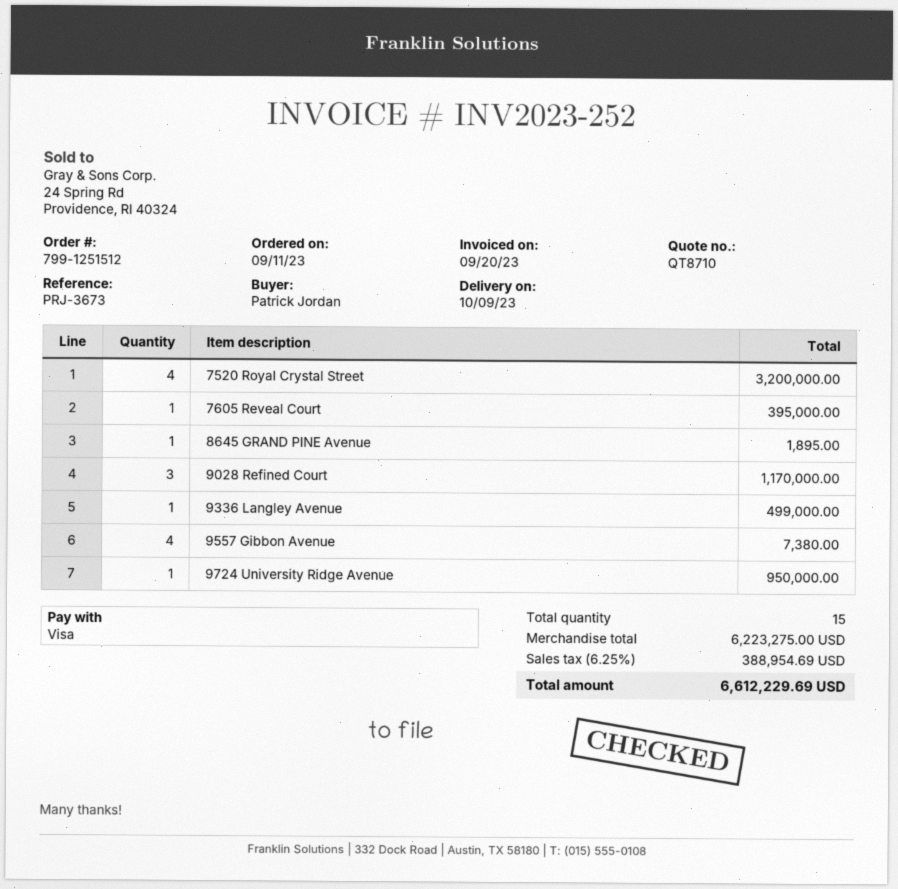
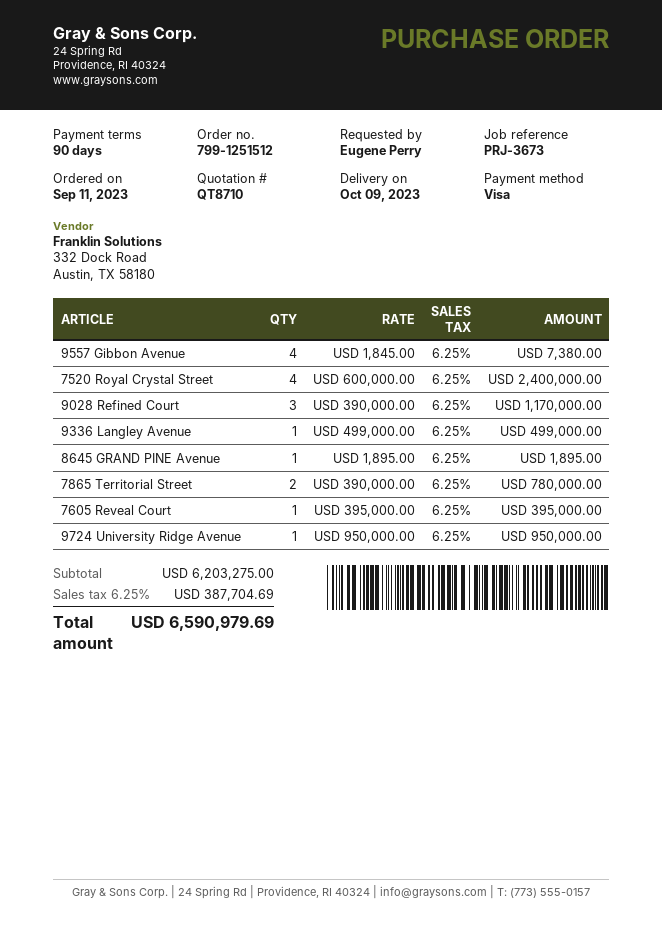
ordered by: Patrick Jordan -> Eugene Perry
7520 Royal Crystal Street: 4 for 3200000.00 -> 4 for 2400000.00
7865 Territorial Street: none -> 2 for 780000.00
subtotal: 6223275.00 -> 6203275.00
tax: 6.25% = 388954.69 -> 6.25% = 387704.69
total: 6612229.69 -> 6590979.69

